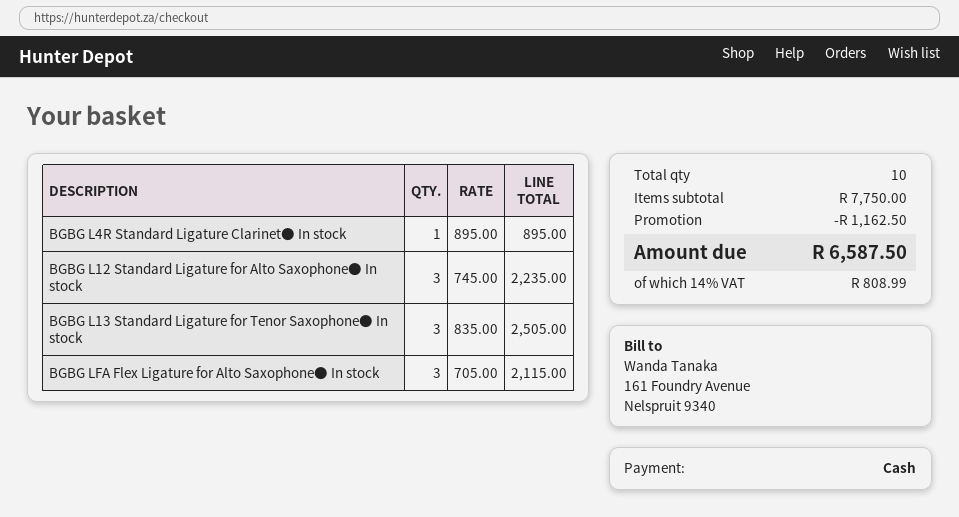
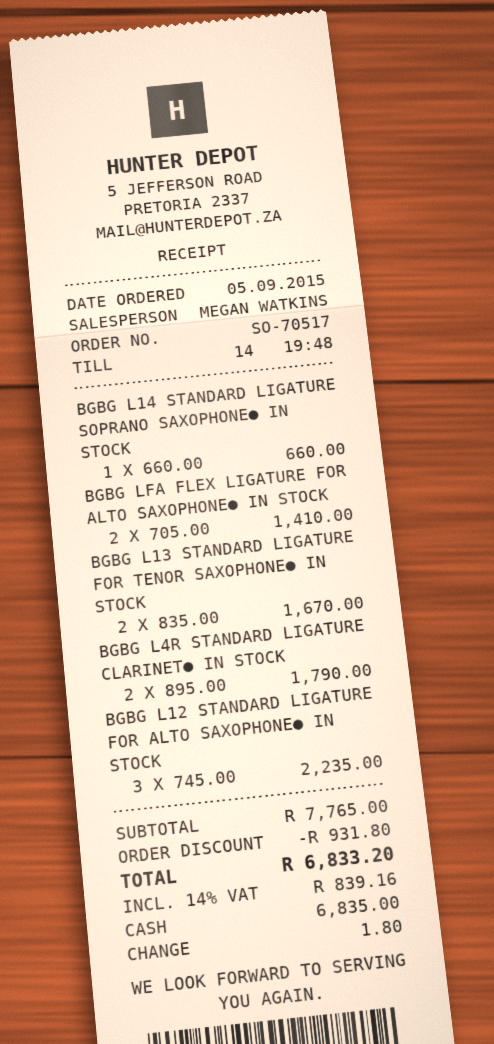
BGBG L4R Standard Ligature Clarinet● In stock: 1 x 895.00 = 895.00 -> 2 x 895.00 = 1790.00
BGBG L13 Standard Ligature for Tenor Saxophone● In stock: 3 x 835.00 = 2505.00 -> 2 x 835.00 = 1670.00
BGBG LFA Flex Ligature for Alto Saxophone● In stock: 3 x 705.00 = 2115.00 -> 2 x 705.00 = 1410.00
BGBG L14 STANDARD LIGATURE SOPRANO SAXOPHONE● IN STOCK: none -> 1 x 660.00 = 660.00
subtotal: 7750.00 -> 7765.00
discount: 1162.50 -> 931.80
tax: 14% = 808.99 -> 14% = 839.16
total: 6587.50 -> 6833.20

